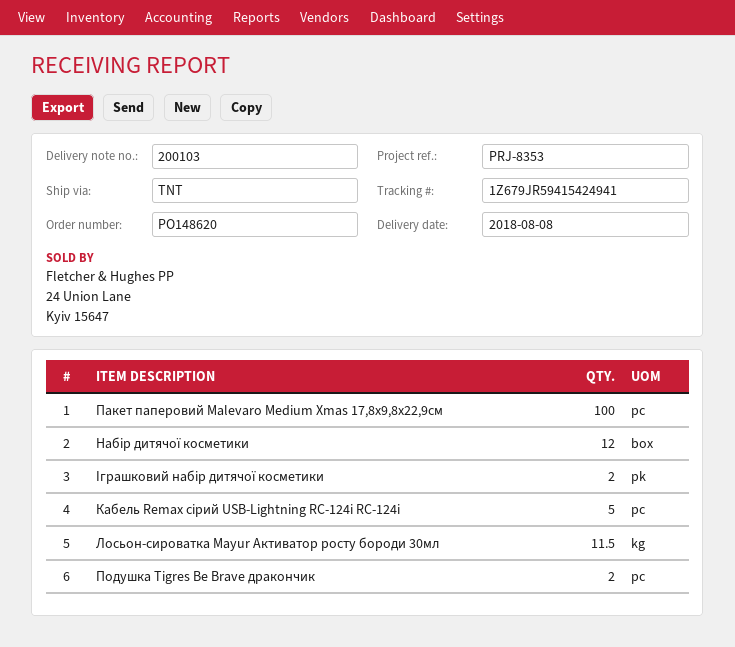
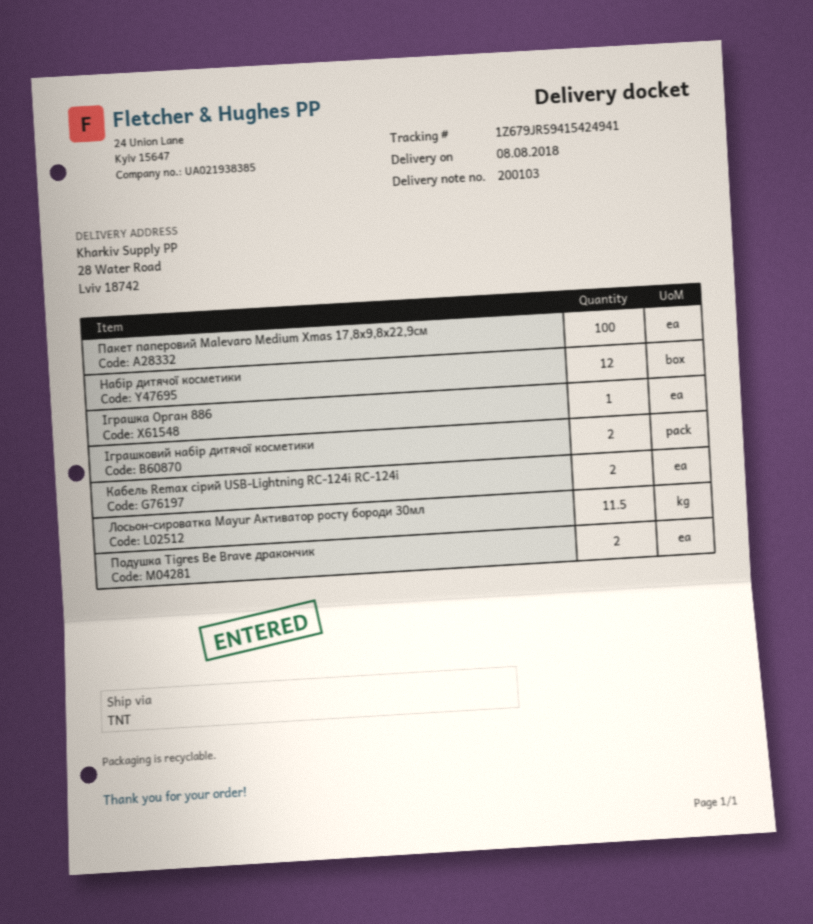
Кабель Remax сірий USB-Lightning RC-124i RC-124i: 5 -> 2
Іграшка Орган 886: none -> 1

